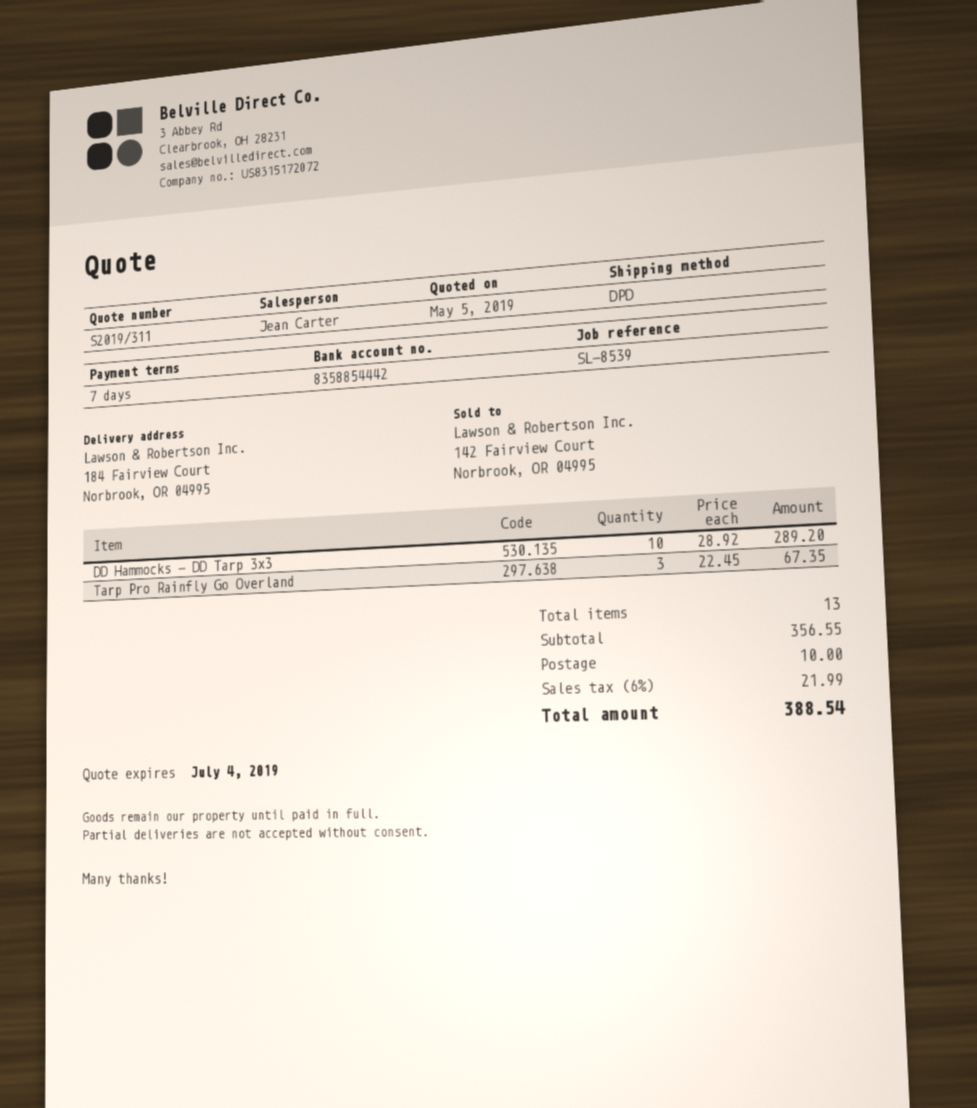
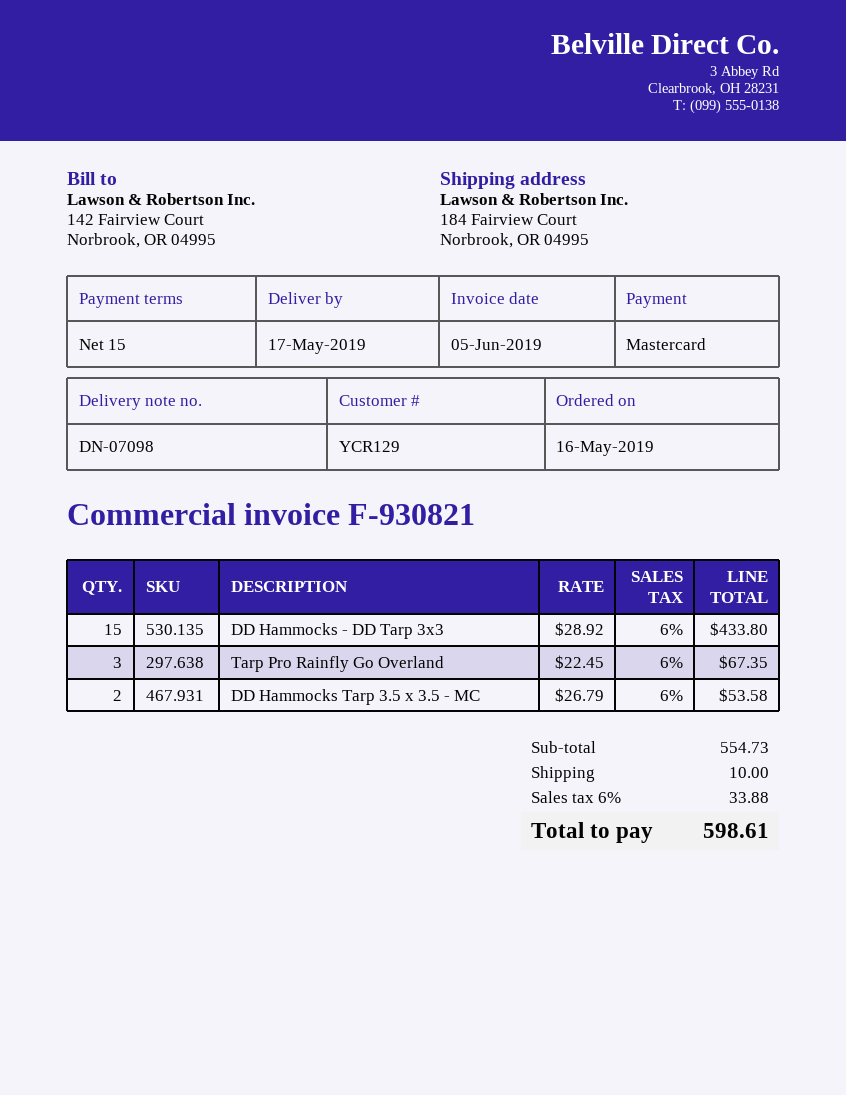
payment terms: 7 days -> 15 days
DD Hammocks - DD Tarp 3x3: 10 x 28.92 = 289.20 -> 15 x 28.92 = 433.80
DD Hammocks Tarp 3.5 x 3.5 - MC: none -> 2 x 26.79 = 53.58
subtotal: 356.55 -> 554.73
tax: 6% = 21.99 -> 6% = 33.88
total: 388.54 -> 598.61

